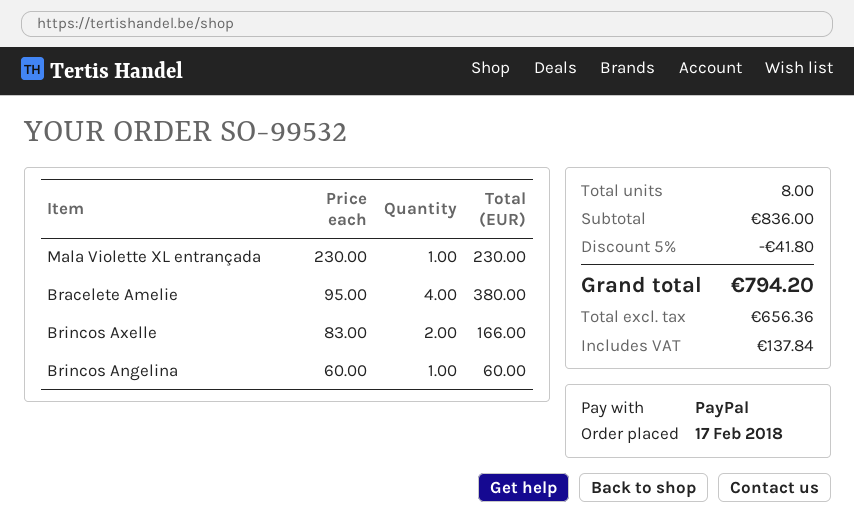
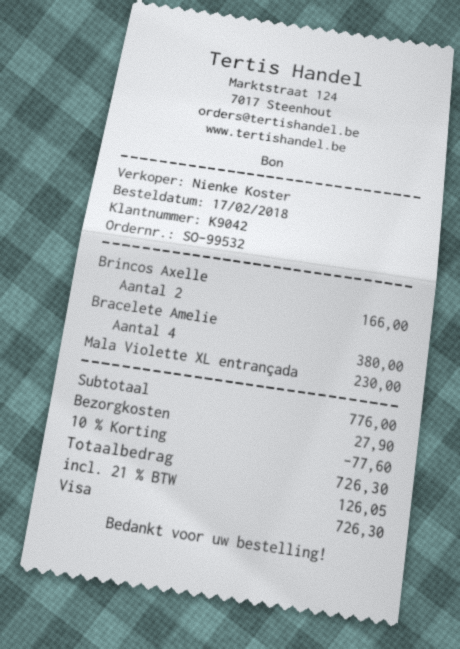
payment method: PayPal -> Visa
Brincos Angelina: 1 for 60.00 -> none
subtotal: 836.00 -> 776.00
discount: 5% = 41.80 -> 10% = 77.60
shipping: none -> 27.90
tax: 137.84 -> 126.05
total: 794.20 -> 726.30

